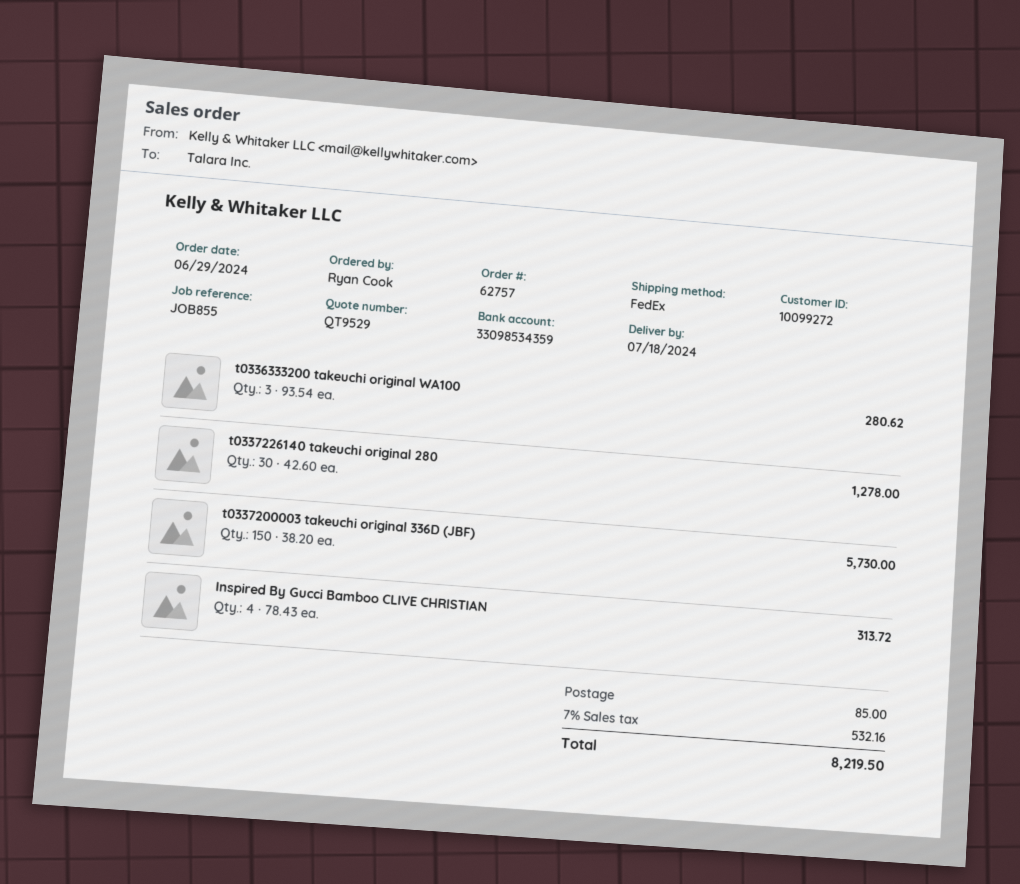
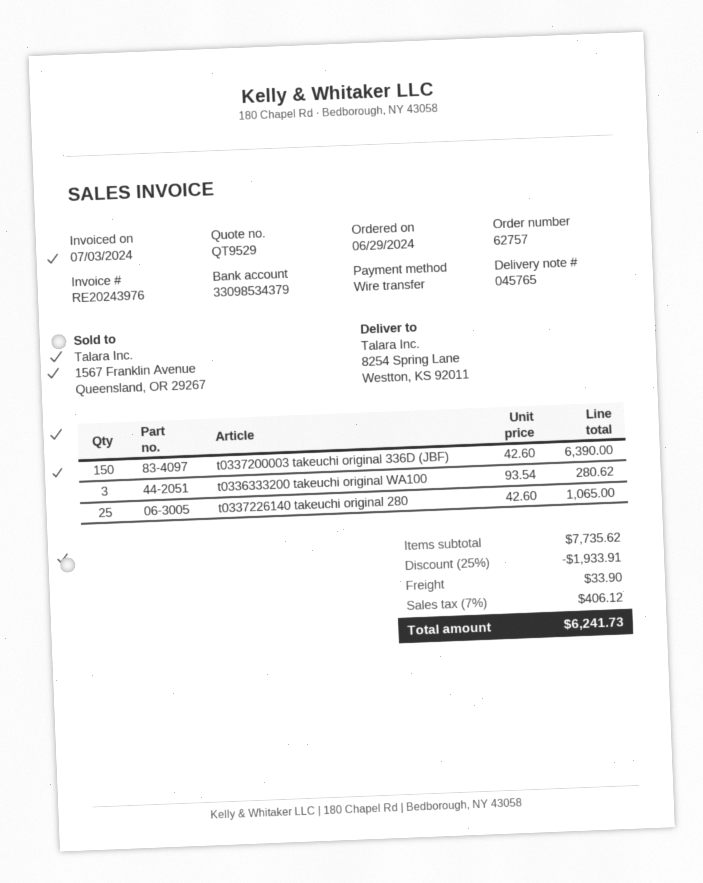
bank account: 33098534359 -> 33098534379
t0337226140 takeuchi original 280: 30 x 42.60 = 1278.00 -> 25 x 42.60 = 1065.00
t0337200003 takeuchi original 336D (JBF): 150 x 38.20 = 5730.00 -> 150 x 42.60 = 6390.00
Inspired By Gucci Bamboo CLIVE CHRISTIAN: 4 x 78.43 = 313.72 -> none
discount: none -> 25% = 1933.91
shipping: 85.00 -> 33.90
tax: 7% = 532.16 -> 7% = 406.12
total: 8219.50 -> 6241.73

